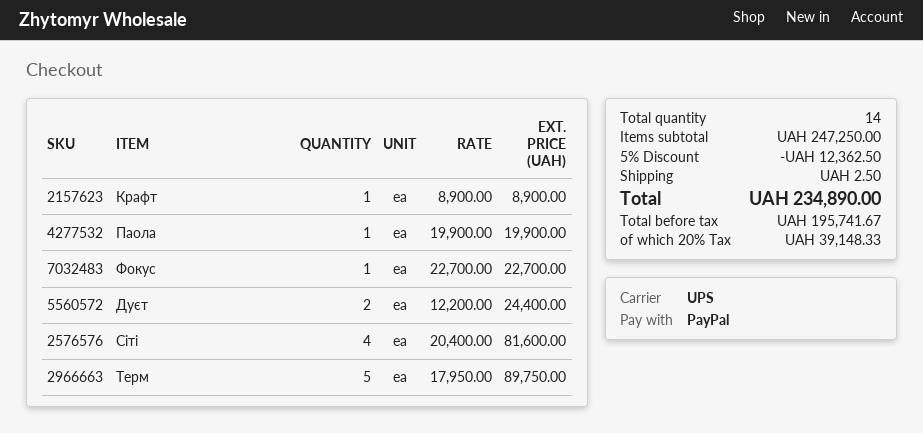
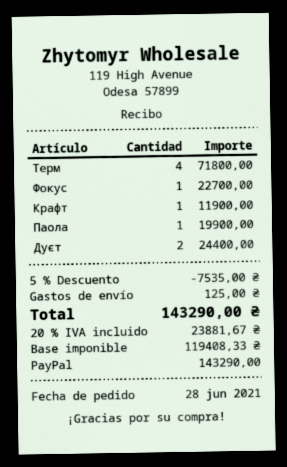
Крафт: 1 for 8900.00 -> 1 for 11900.00
Сіті: 4 for 81600.00 -> none
Терм: 5 for 89750.00 -> 4 for 71800.00
discount: 5% = 12362.50 -> 5% = 7535.00
shipping: 2.50 -> 125.00
net: 195741.67 -> 119408.33
tax: 20% = 39148.33 -> 20% = 23881.67
total: 234890.00 -> 143290.00

